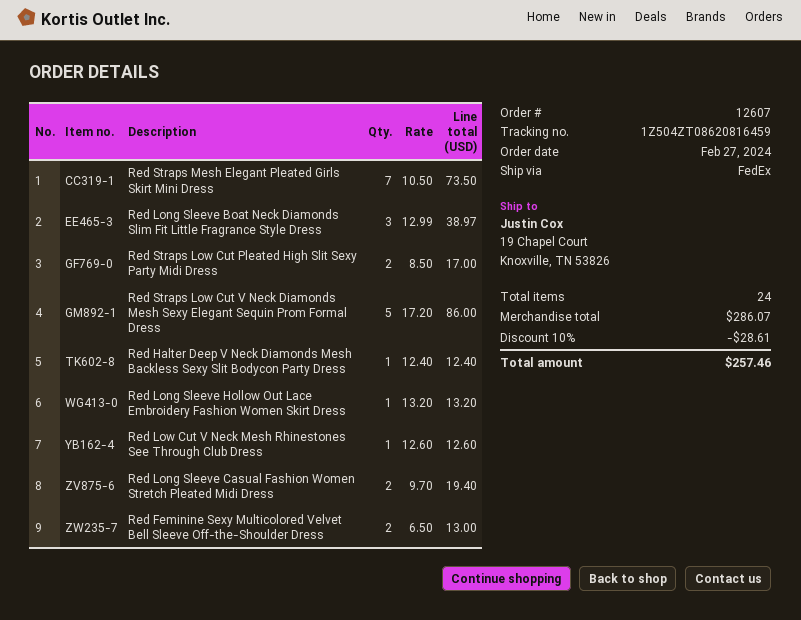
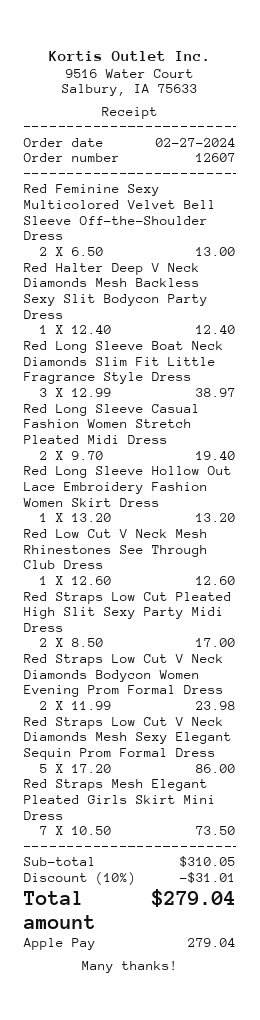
Red Straps Low Cut V Neck Diamonds Bodycon Women Evening Prom Formal Dress: none -> 2 x 11.99 = 23.98
subtotal: 286.07 -> 310.05
discount: 10% = 28.61 -> 10% = 31.01
total: 257.46 -> 279.04

